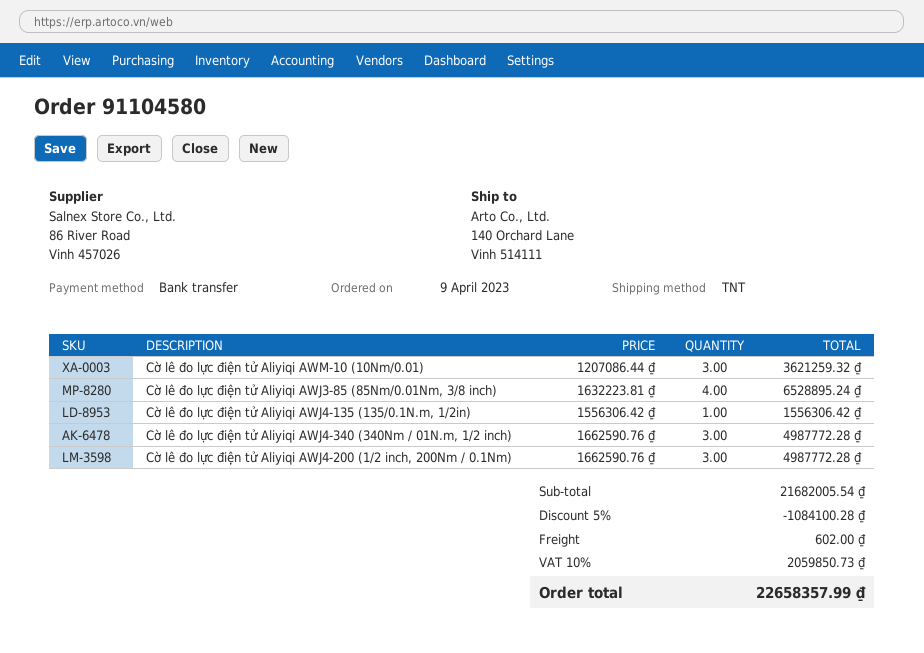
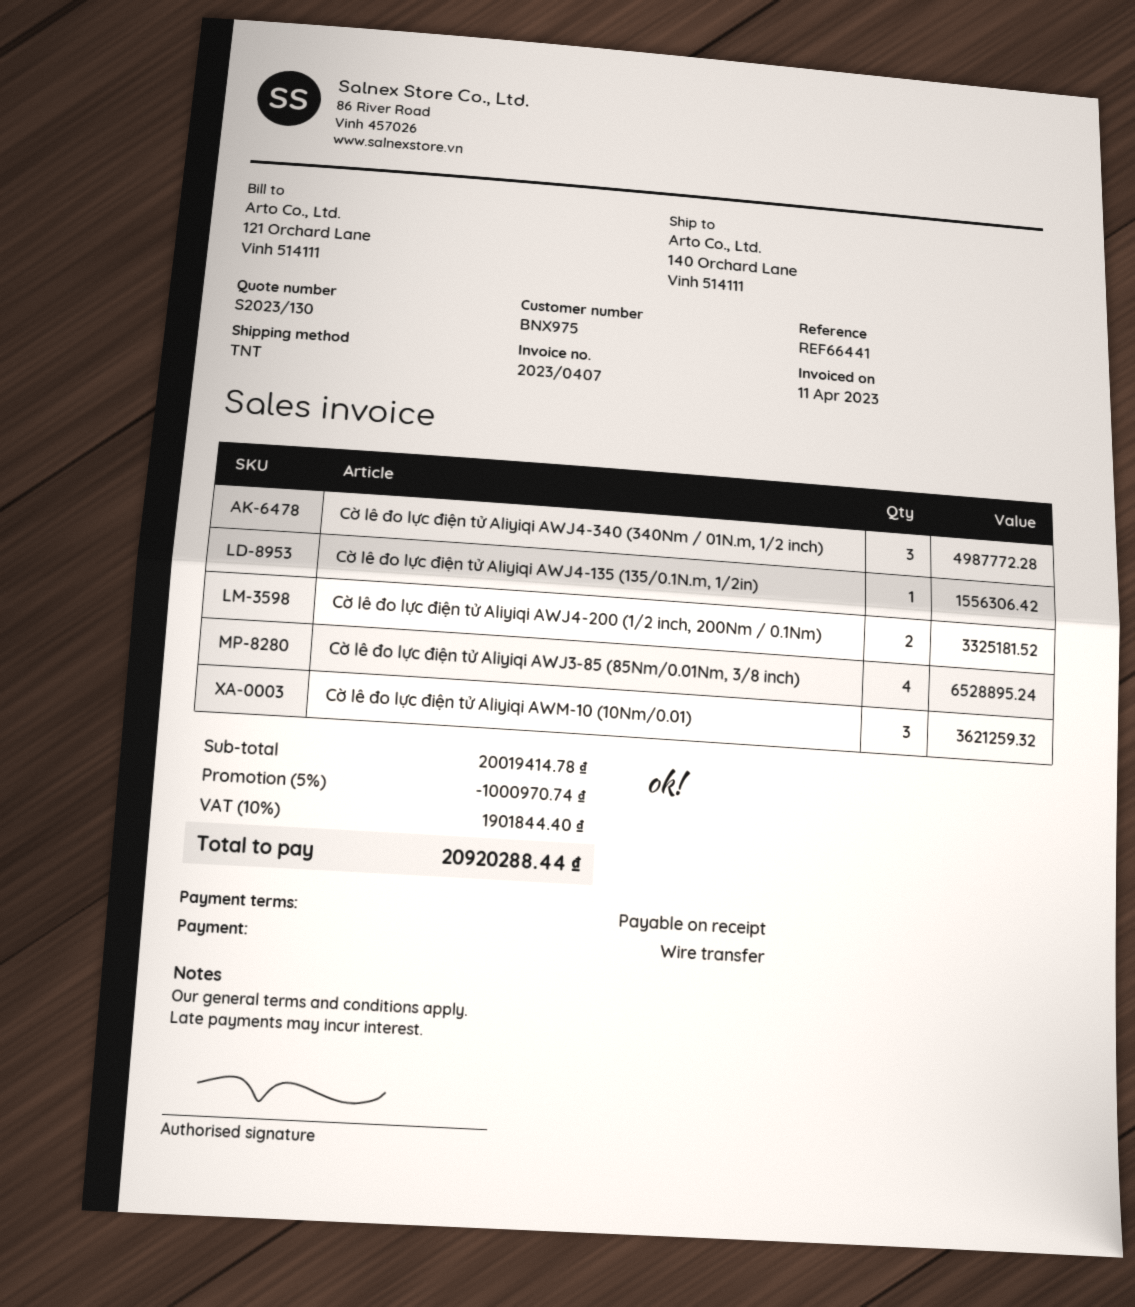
Cờ lê đo lực điện tử Aliyiqi AWJ4-200 (1/2 inch, 200Nm / 0.1Nm): 3 for 4987772.28 -> 2 for 3325181.52
subtotal: 21682005.54 -> 20019414.78
discount: 5% = 1084100.28 -> 5% = 1000970.74
shipping: 602.00 -> none
tax: 10% = 2059850.73 -> 10% = 1901844.40
total: 22658357.99 -> 20920288.44

